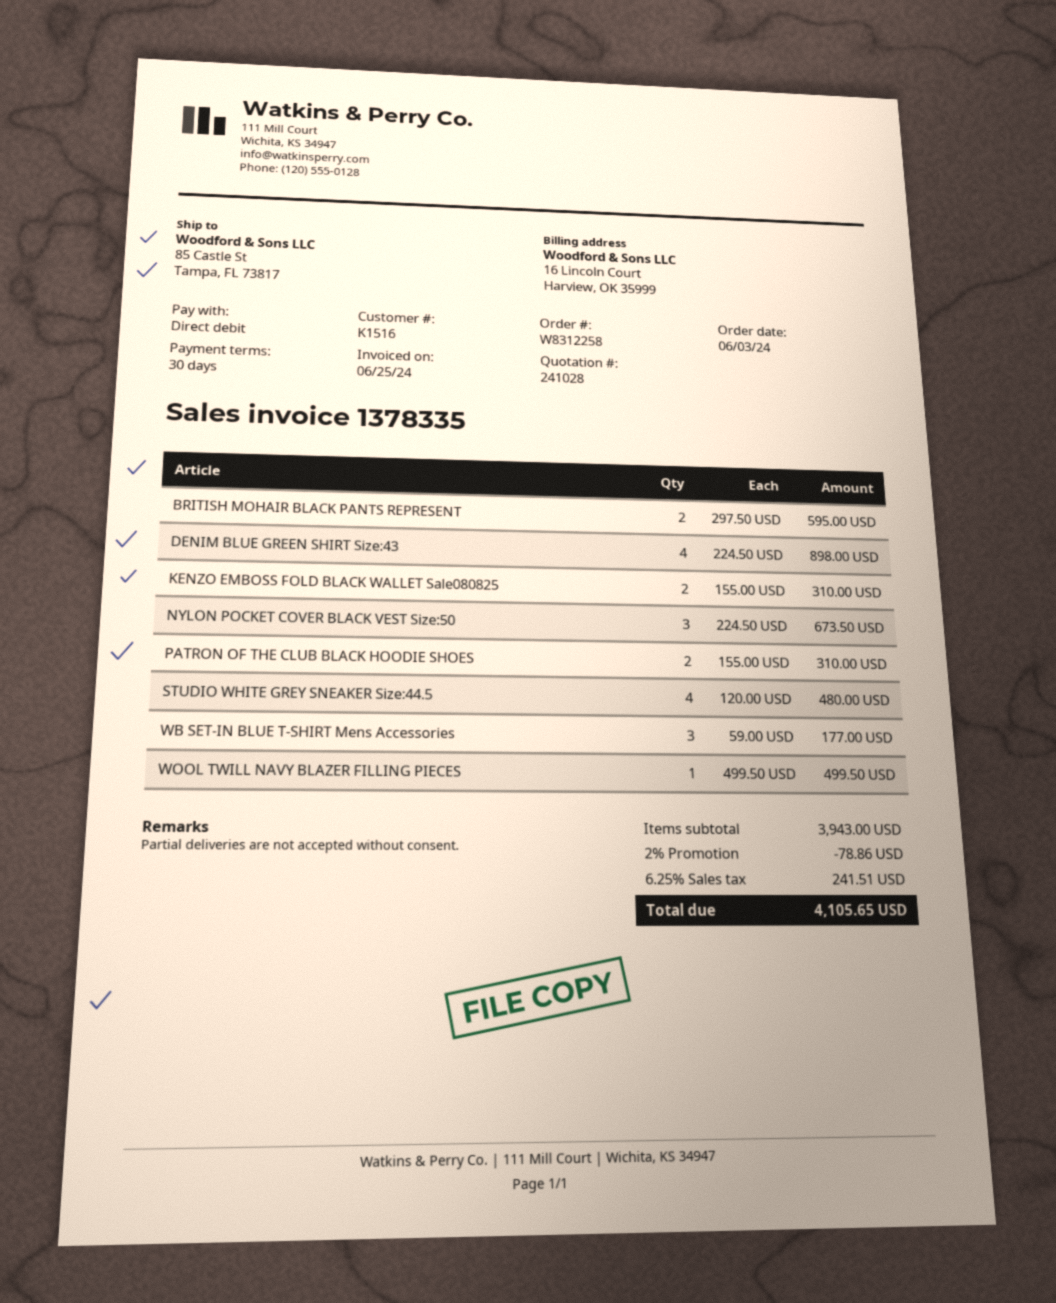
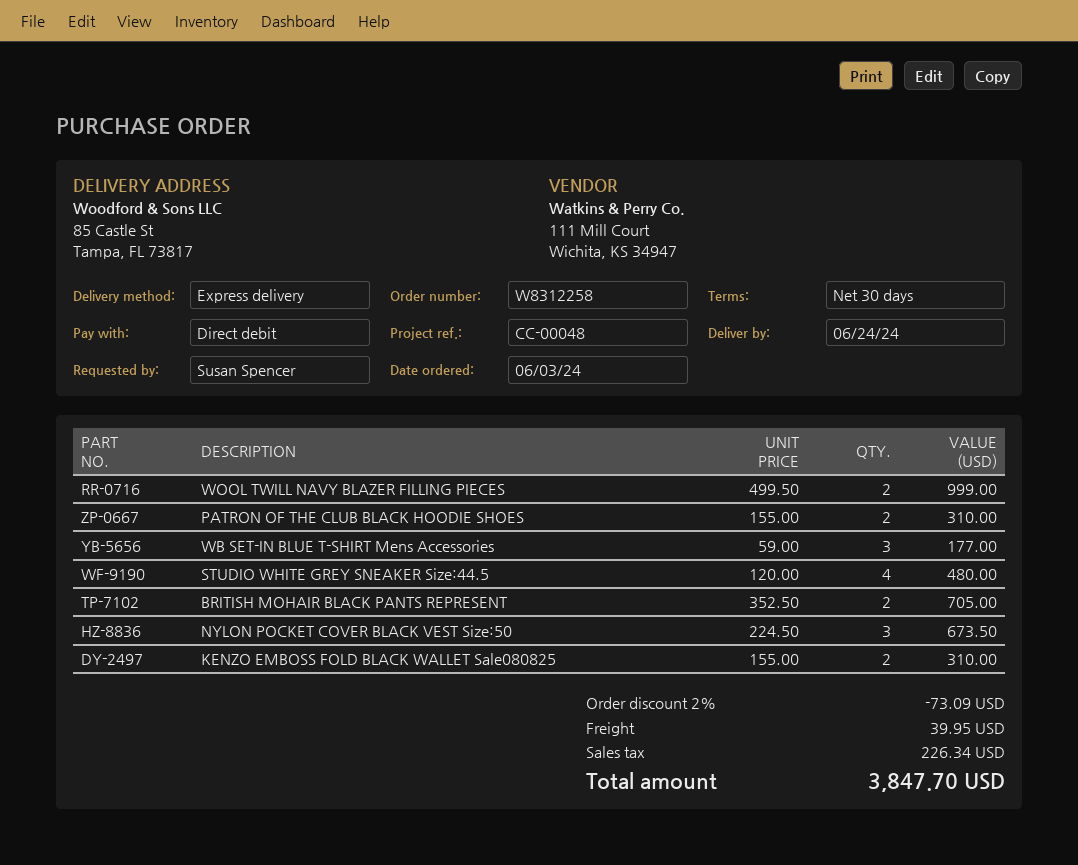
BRITISH MOHAIR BLACK PANTS REPRESENT: 2 x 297.50 = 595.00 -> 2 x 352.50 = 705.00
DENIM BLUE GREEN SHIRT Size:43: 4 x 224.50 = 898.00 -> none
WOOL TWILL NAVY BLAZER FILLING PIECES: 1 x 499.50 = 499.50 -> 2 x 499.50 = 999.00
discount: 2% = 78.86 -> 2% = 73.09
shipping: none -> 39.95
tax: 241.51 -> 226.34
total: 4105.65 -> 3847.70

